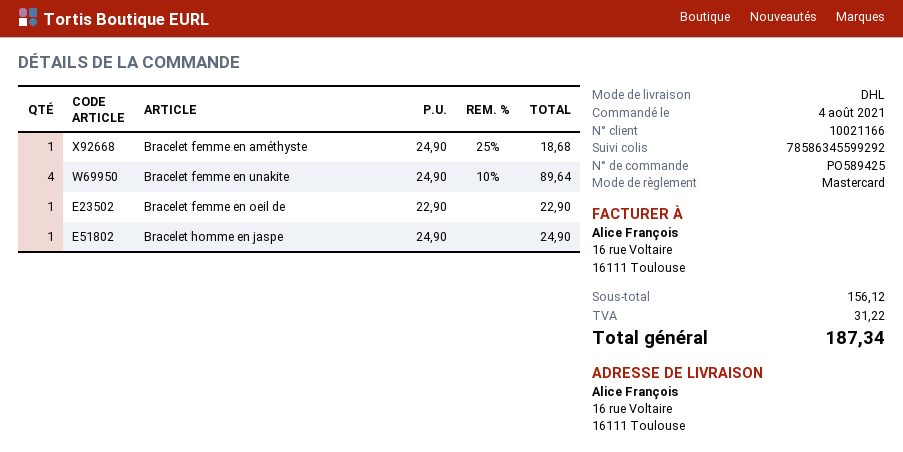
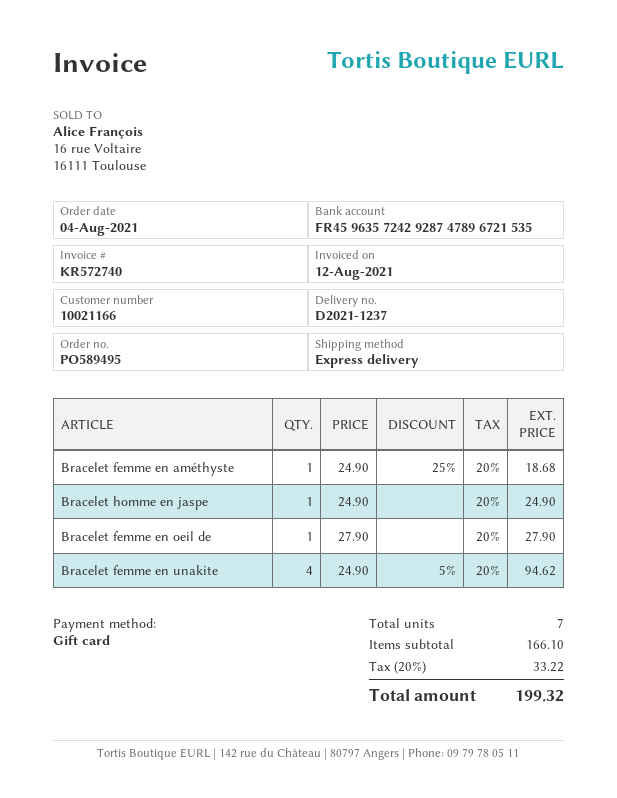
order number: PO589425 -> PO589495
payment method: Mastercard -> gift card
shipping method: DHL -> express
Bracelet femme en unakite: 4 x 24.90 - 10% = 89.64 -> 4 x 24.90 - 5% = 94.62
Bracelet femme en oeil de: 1 x 22.90 = 22.90 -> 1 x 27.90 = 27.90
subtotal: 156.12 -> 166.10
tax: 31.22 -> 33.22
total: 187.34 -> 199.32

